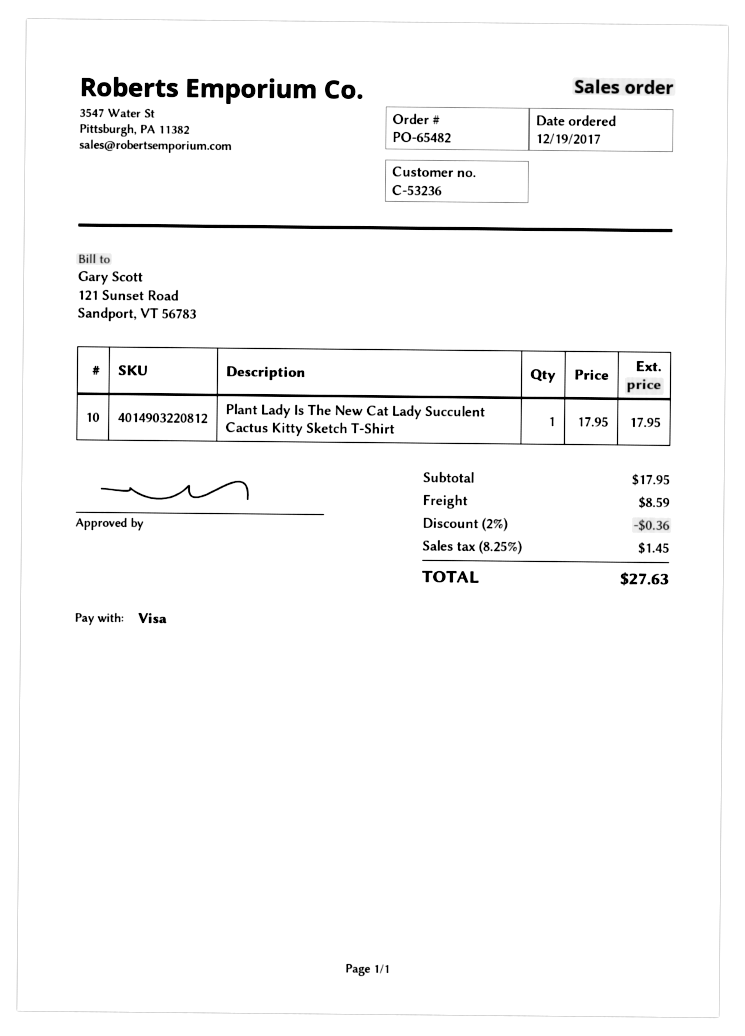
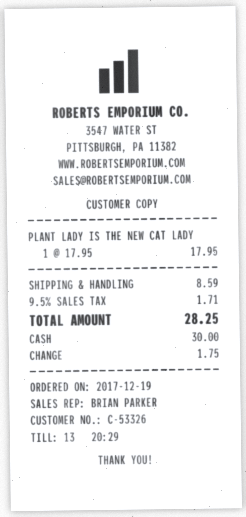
customer number: C-53236 -> C-53326
payment method: Visa -> cash
discount: 2% = 0.36 -> none
tax: 8.25% = 1.45 -> 9.5% = 1.71
total: 27.63 -> 28.25

